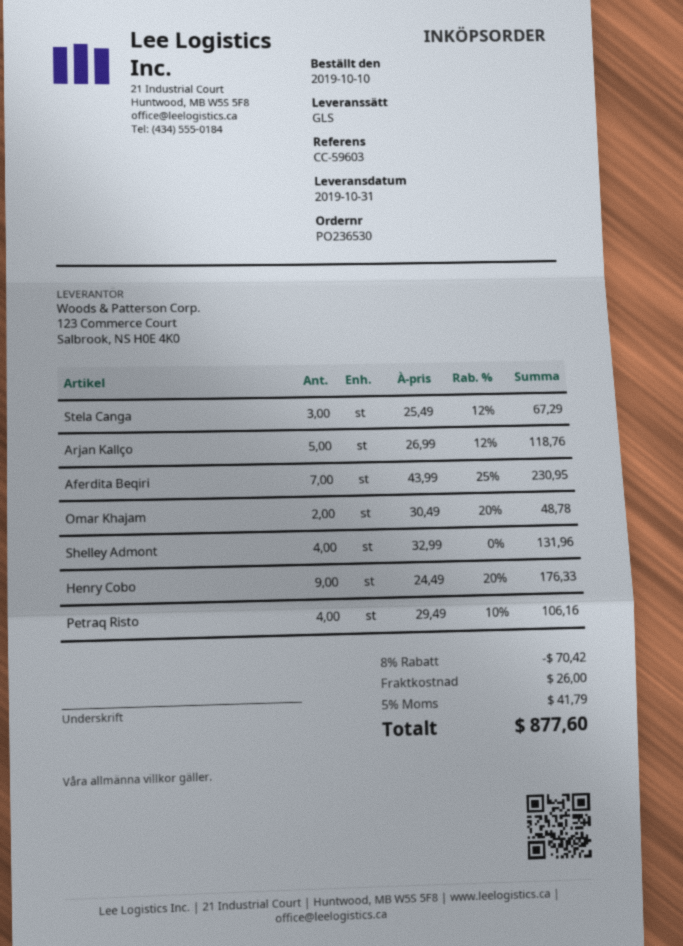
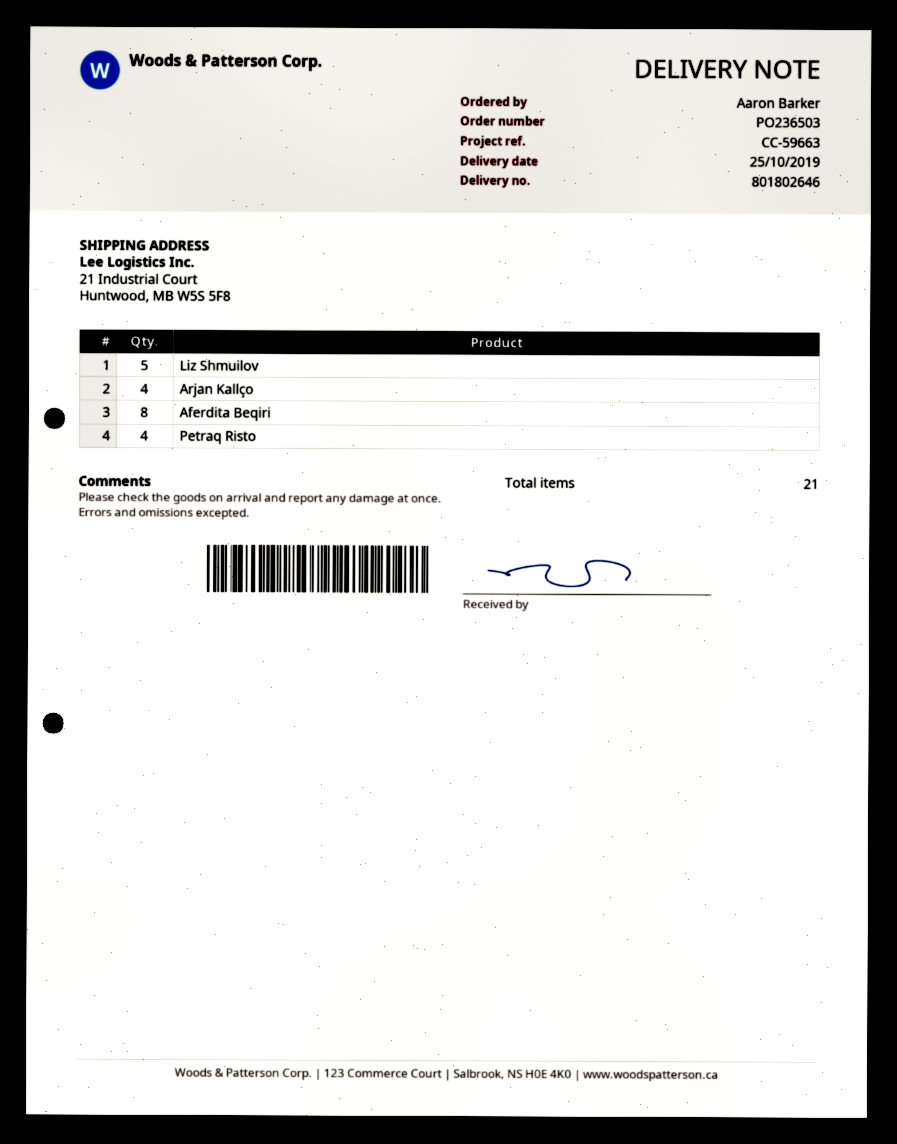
order number: PO236530 -> PO236503
delivery date: 2019-10-31 -> 2019-10-25
reference: CC-59603 -> CC-59663
Stela Canga: 3 -> none
Arjan Kallço: 5 -> 4
Aferdita Beqiri: 7 -> 8
Omar Khajam: 2 -> none
Shelley Admont: 4 -> none
Henry Cobo: 9 -> none
Liz Shmuilov: none -> 5

